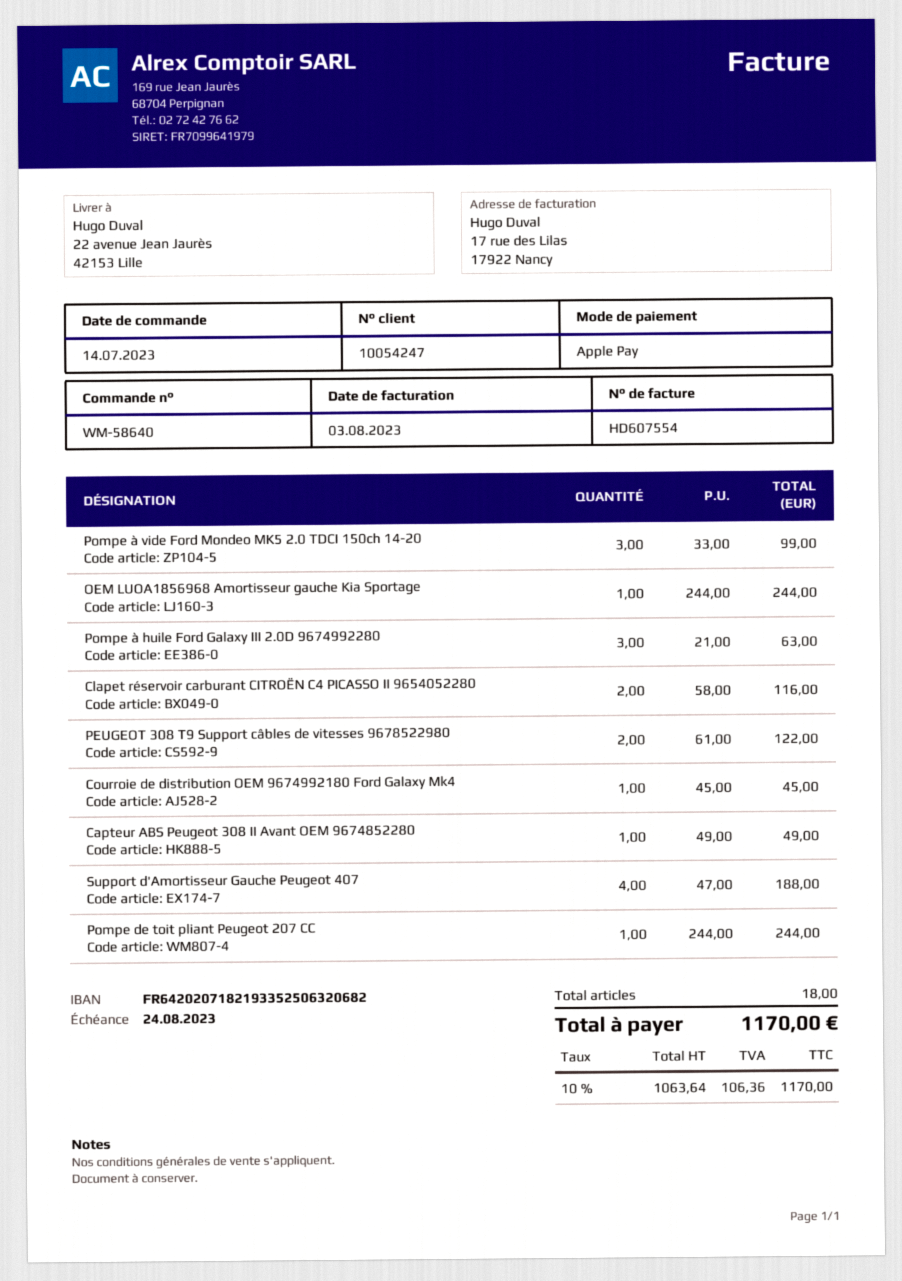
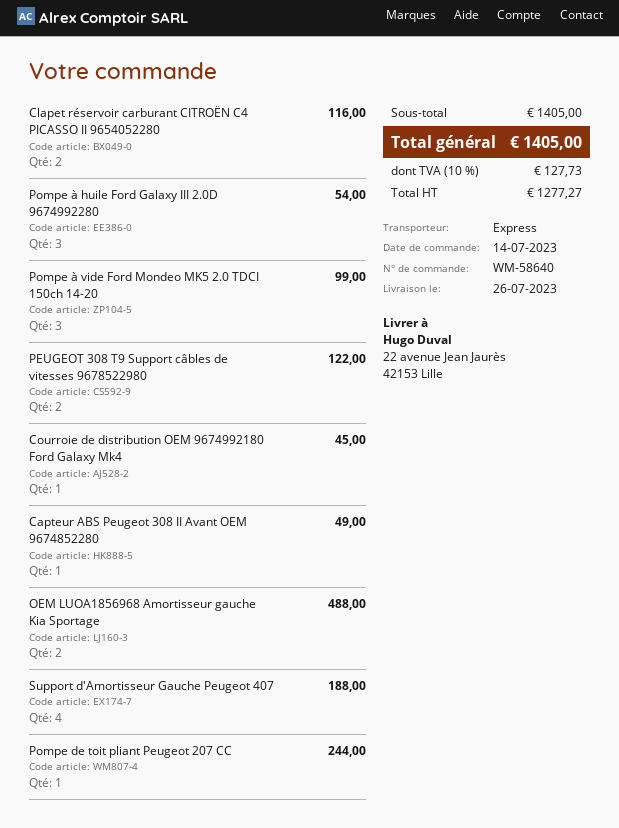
OEM LUOA1856968 Amortisseur gauche Kia Sportage: 1 for 244.00 -> 2 for 488.00
Pompe à huile Ford Galaxy III 2.0D 9674992280: 3 for 63.00 -> 3 for 54.00
net: 1063.64 -> 1277.27
tax: 10% = 106.36 -> 10% = 127.73
total: 1170.00 -> 1405.00

